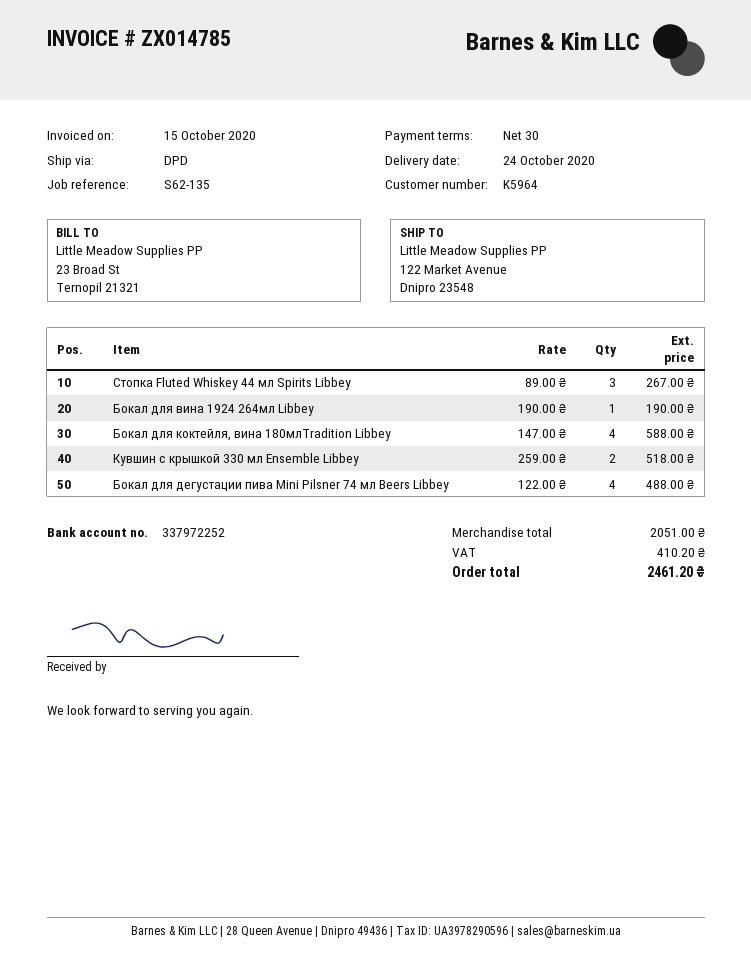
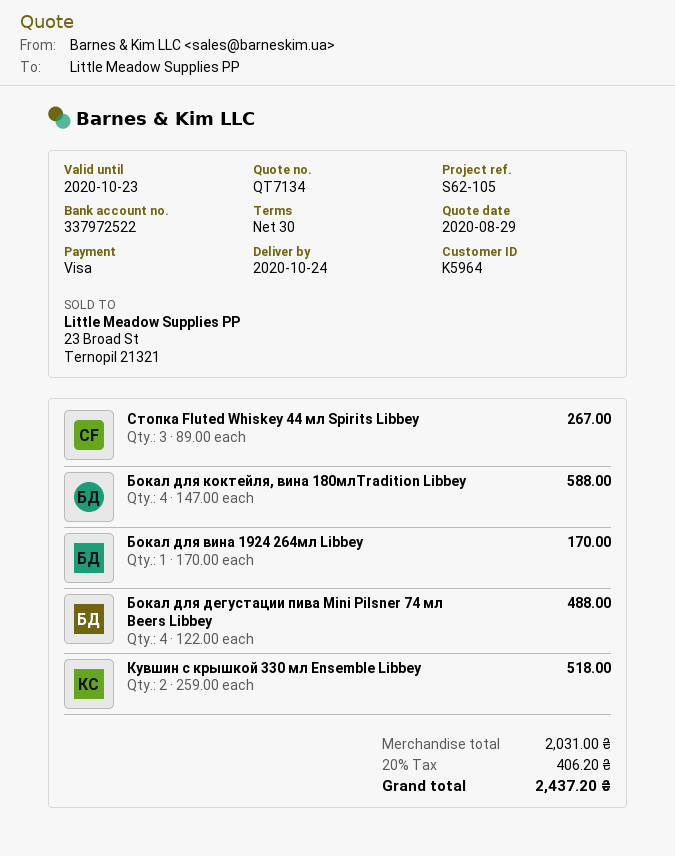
reference: S62-135 -> S62-105
bank account: 337972252 -> 337972522
Бокал для вина 1924 264мл Libbey: 1 x 190.00 = 190.00 -> 1 x 170.00 = 170.00
subtotal: 2051.00 -> 2031.00
tax: 410.20 -> 406.20
total: 2461.20 -> 2437.20

